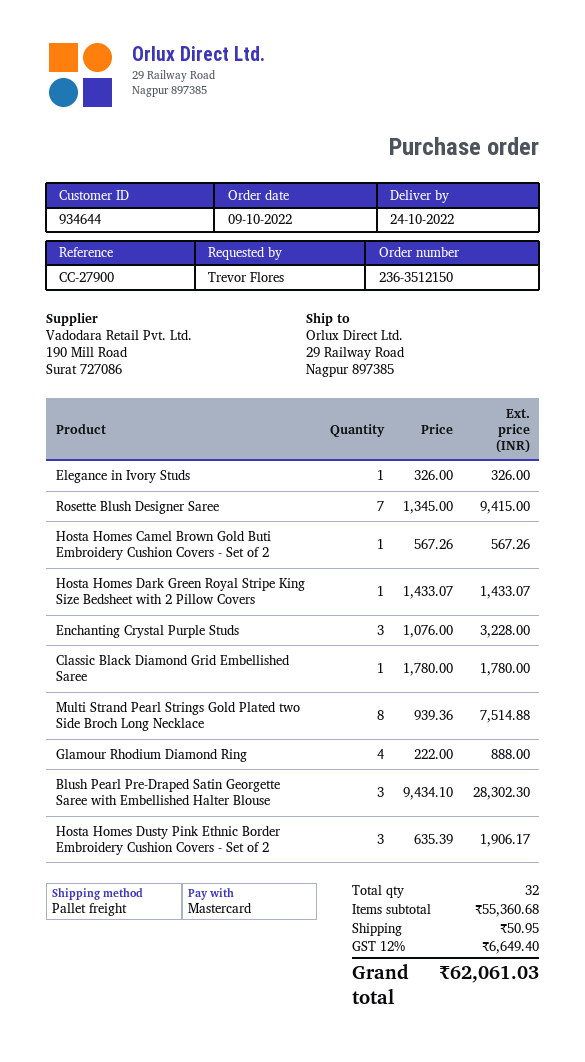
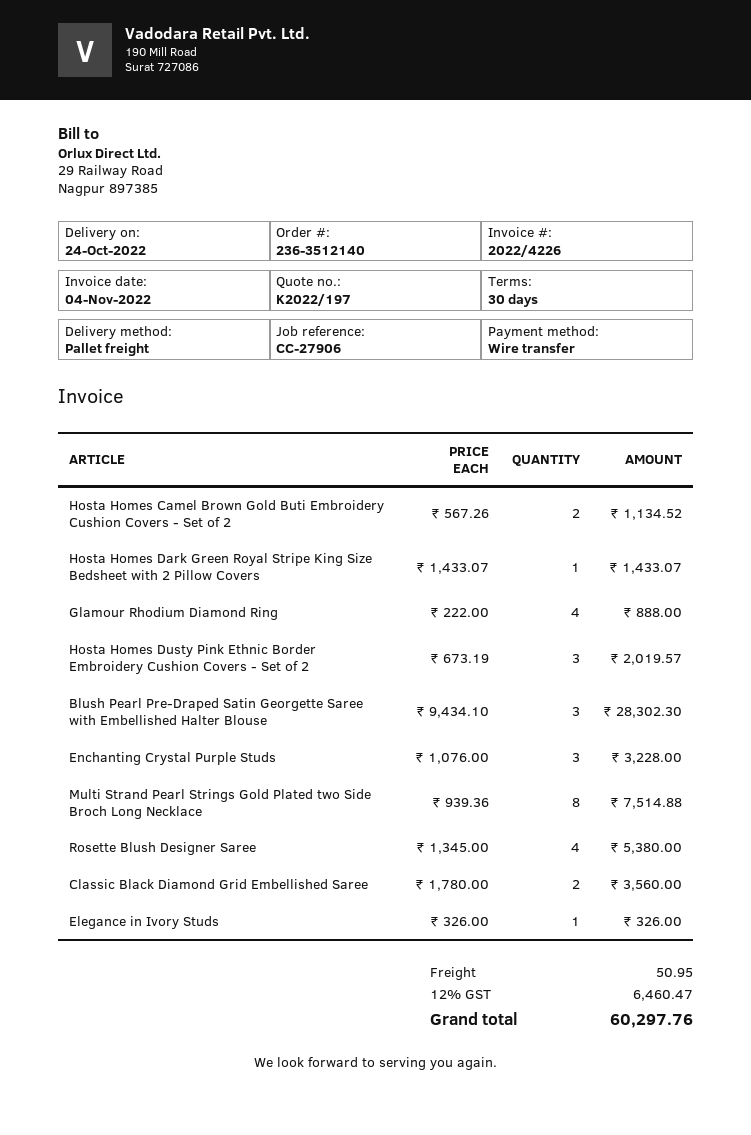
order number: 236-3512150 -> 236-3512140
reference: CC-27900 -> CC-27906
payment method: Mastercard -> bank transfer
Rosette Blush Designer Saree: 7 x 1345.00 = 9415.00 -> 4 x 1345.00 = 5380.00
Hosta Homes Camel Brown Gold Buti Embroidery Cushion Covers - Set of 2: 1 x 567.26 = 567.26 -> 2 x 567.26 = 1134.52
Classic Black Diamond Grid Embellished Saree: 1 x 1780.00 = 1780.00 -> 2 x 1780.00 = 3560.00
Hosta Homes Dusty Pink Ethnic Border Embroidery Cushion Covers - Set of 2: 3 x 635.39 = 1906.17 -> 3 x 673.19 = 2019.57
tax: 12% = 6649.40 -> 12% = 6460.47
total: 62061.03 -> 60297.76

